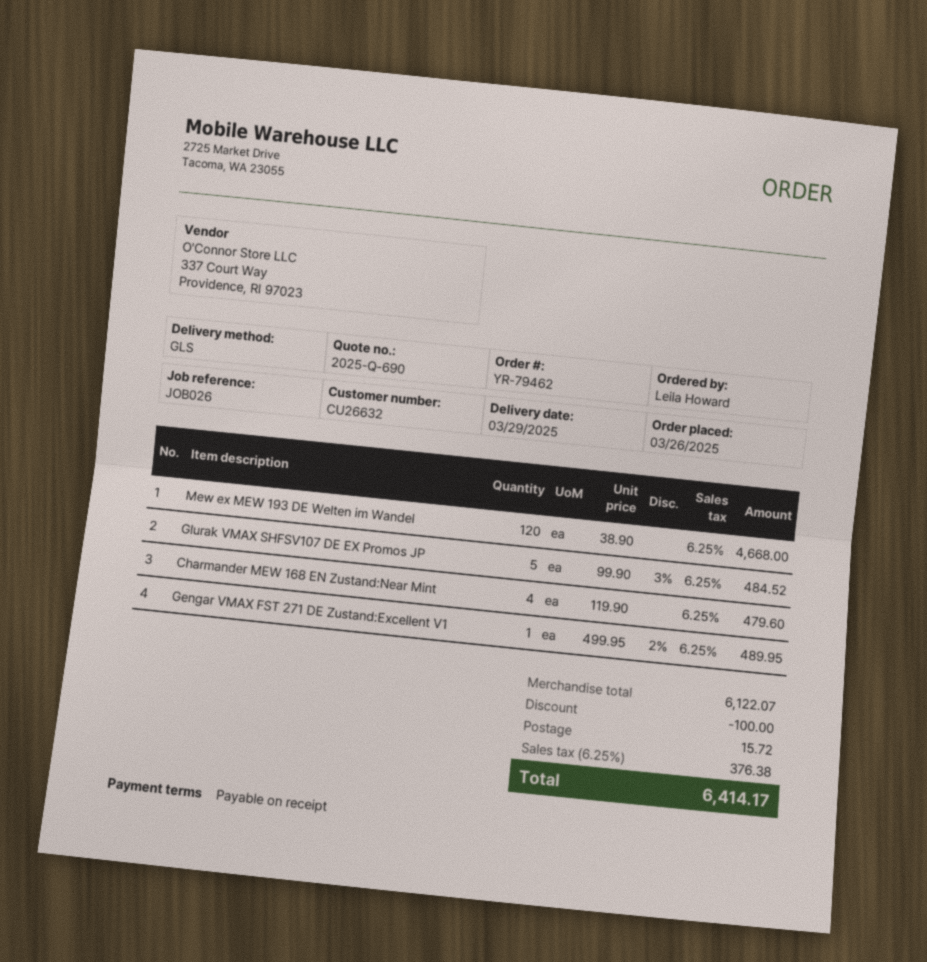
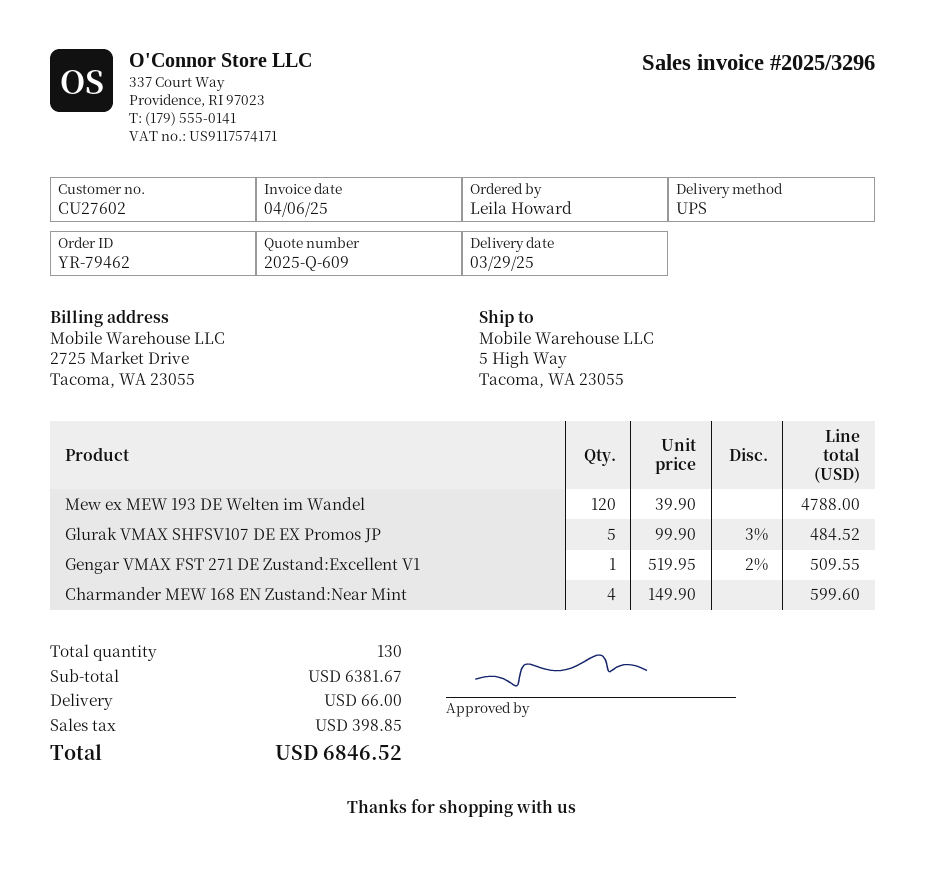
quote number: 2025-Q-690 -> 2025-Q-609
customer number: CU26632 -> CU27602
shipping method: GLS -> UPS
Mew ex MEW 193 DE Welten im Wandel: 120 x 38.90 = 4668.00 -> 120 x 39.90 = 4788.00
Charmander MEW 168 EN Zustand:Near Mint: 4 x 119.90 = 479.60 -> 4 x 149.90 = 599.60
Gengar VMAX FST 271 DE Zustand:Excellent V1: 1 x 499.95 - 2% = 489.95 -> 1 x 519.95 - 2% = 509.55
subtotal: 6122.07 -> 6381.67
discount: 100.00 -> none
shipping: 15.72 -> 66.00
tax: 376.38 -> 398.85
total: 6414.17 -> 6846.52

